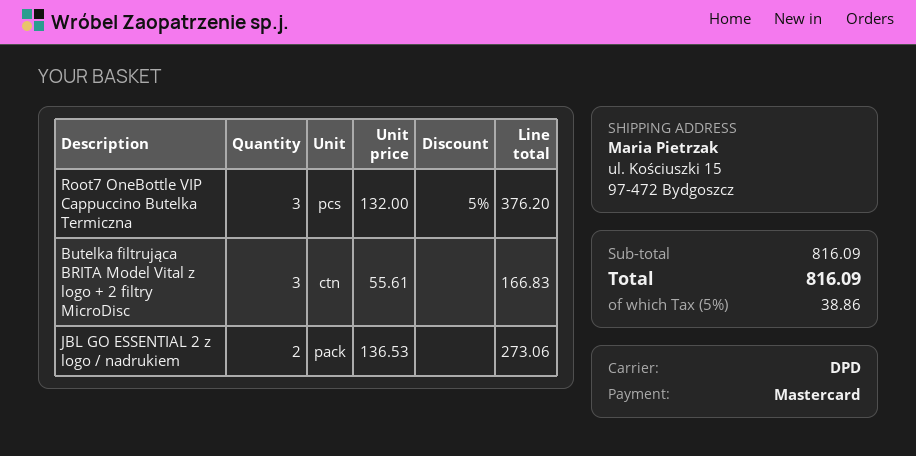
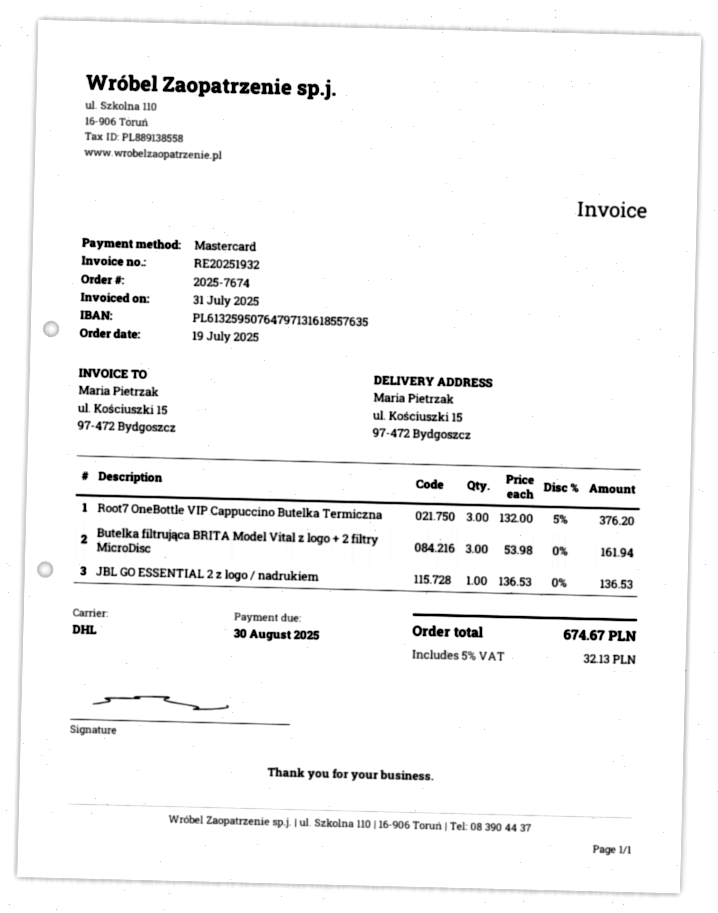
shipping method: DPD -> DHL
Butelka filtrująca BRITA Model Vital z logo + 2 filtry MicroDisc: 3 x 55.61 = 166.83 -> 3 x 53.98 = 161.94
JBL GO ESSENTIAL 2 z logo / nadrukiem: 2 x 136.53 = 273.06 -> 1 x 136.53 = 136.53
tax: 5% = 38.86 -> 5% = 32.13
total: 816.09 -> 674.67

